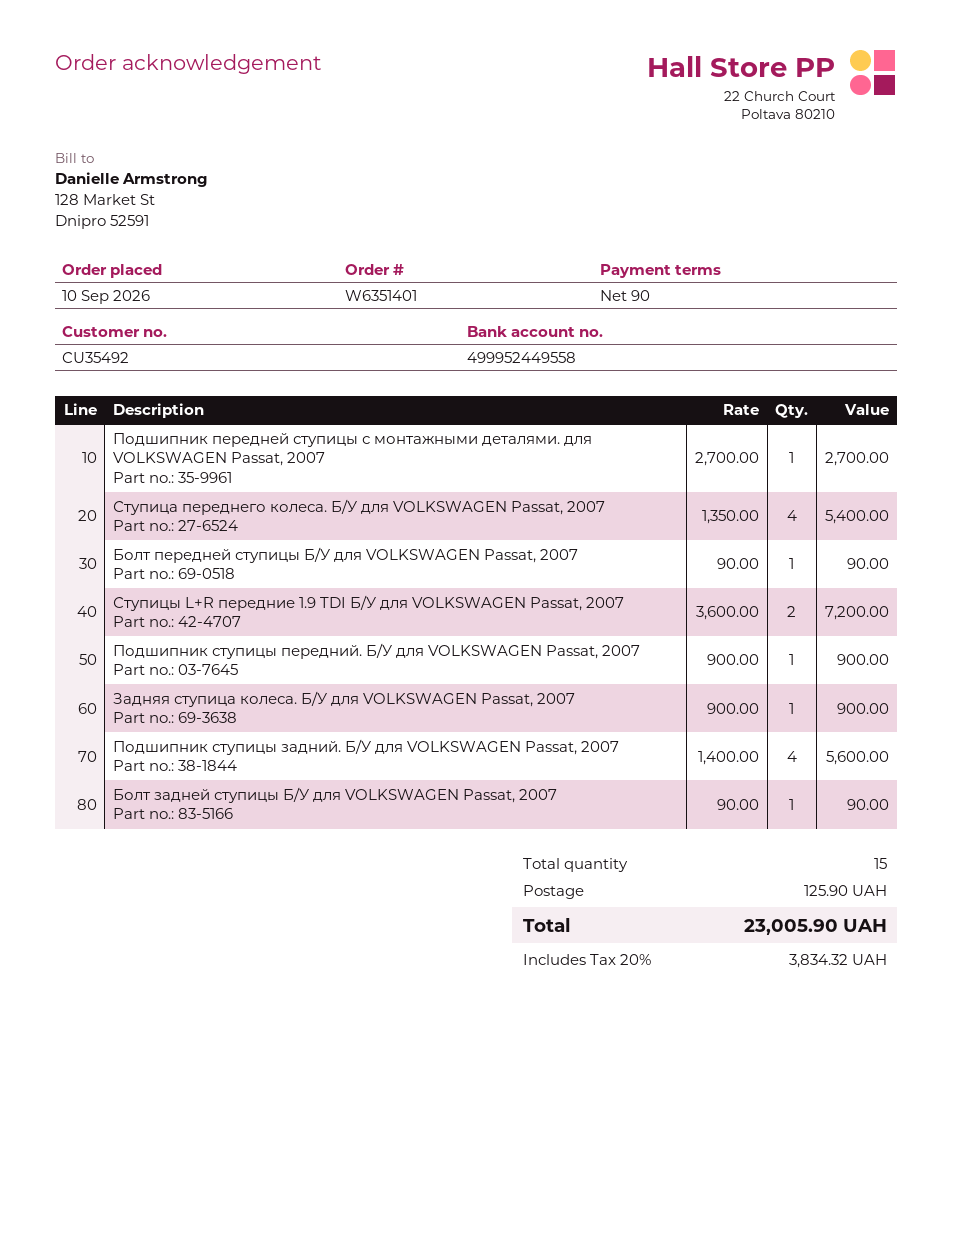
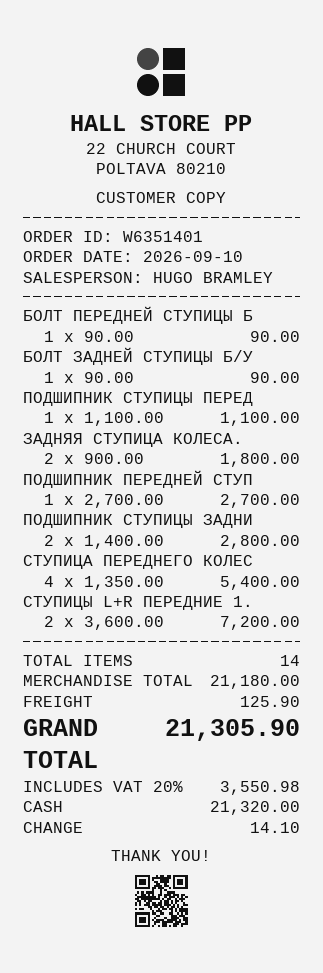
Подшипник ступицы передний. Б/У для VOLKSWAGEN Passat, 2007: 1 x 900.00 = 900.00 -> 1 x 1100.00 = 1100.00
Задняя ступица колеса. Б/У для VOLKSWAGEN Passat, 2007: 1 x 900.00 = 900.00 -> 2 x 900.00 = 1800.00
Подшипник ступицы задний. Б/У для VOLKSWAGEN Passat, 2007: 4 x 1400.00 = 5600.00 -> 2 x 1400.00 = 2800.00
total quantity: 15 -> 14
tax: 20% = 3834.32 -> 20% = 3550.98
total: 23005.90 -> 21305.90

